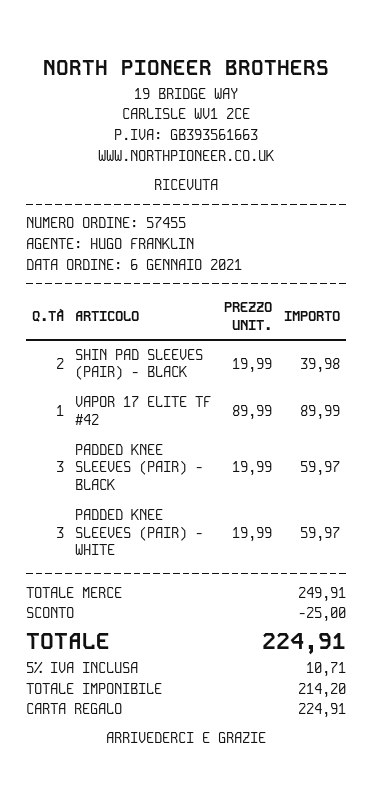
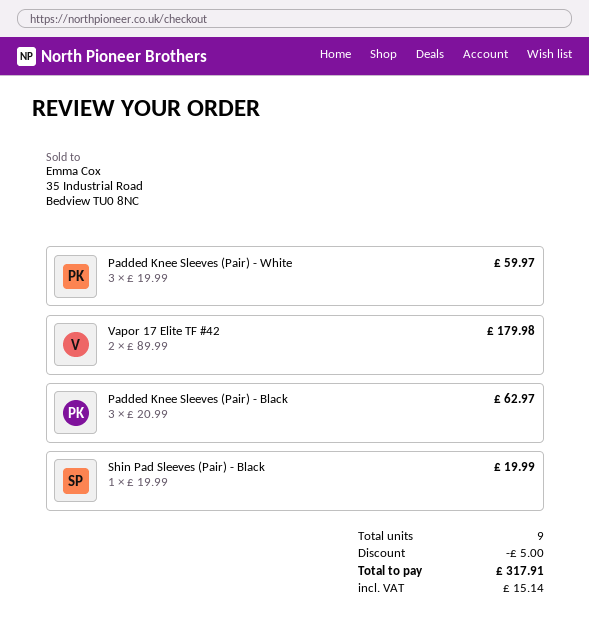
SHIN PAD SLEEVES (PAIR) - BLACK: 2 x 19.99 = 39.98 -> 1 x 19.99 = 19.99
VAPOR 17 ELITE TF #42: 1 x 89.99 = 89.99 -> 2 x 89.99 = 179.98
PADDED KNEE SLEEVES (PAIR) - BLACK: 3 x 19.99 = 59.97 -> 3 x 20.99 = 62.97
discount: 25.00 -> 5.00
tax: 10.71 -> 15.14
total: 224.91 -> 317.91

